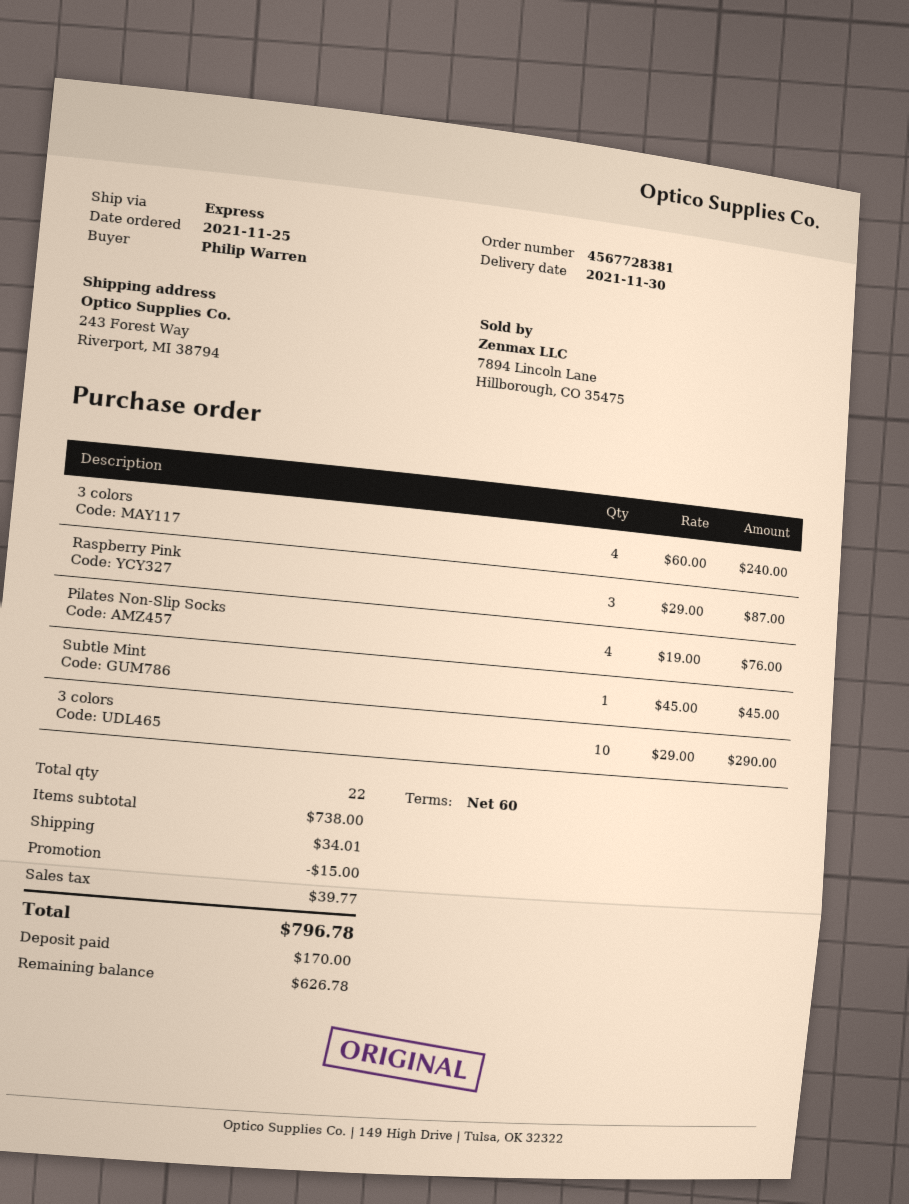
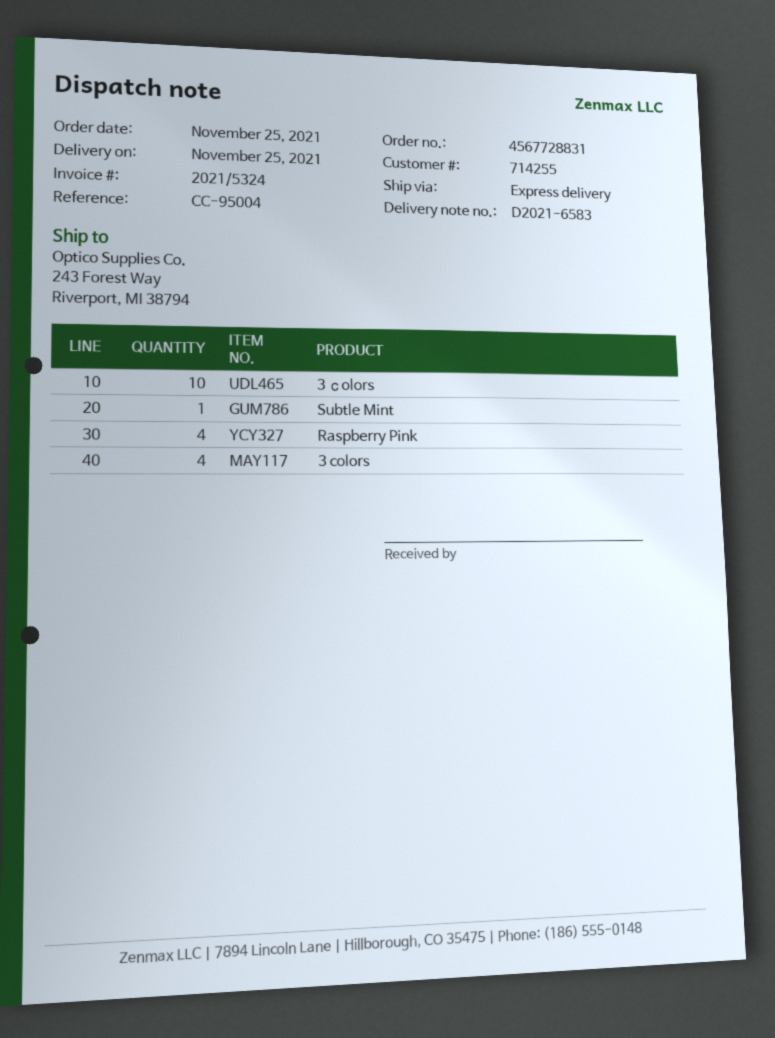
order number: 4567728381 -> 4567728831
delivery date: 2021-11-30 -> 2021-11-25
Raspberry Pink: 3 -> 4
Pilates Non-Slip Socks: 4 -> none

